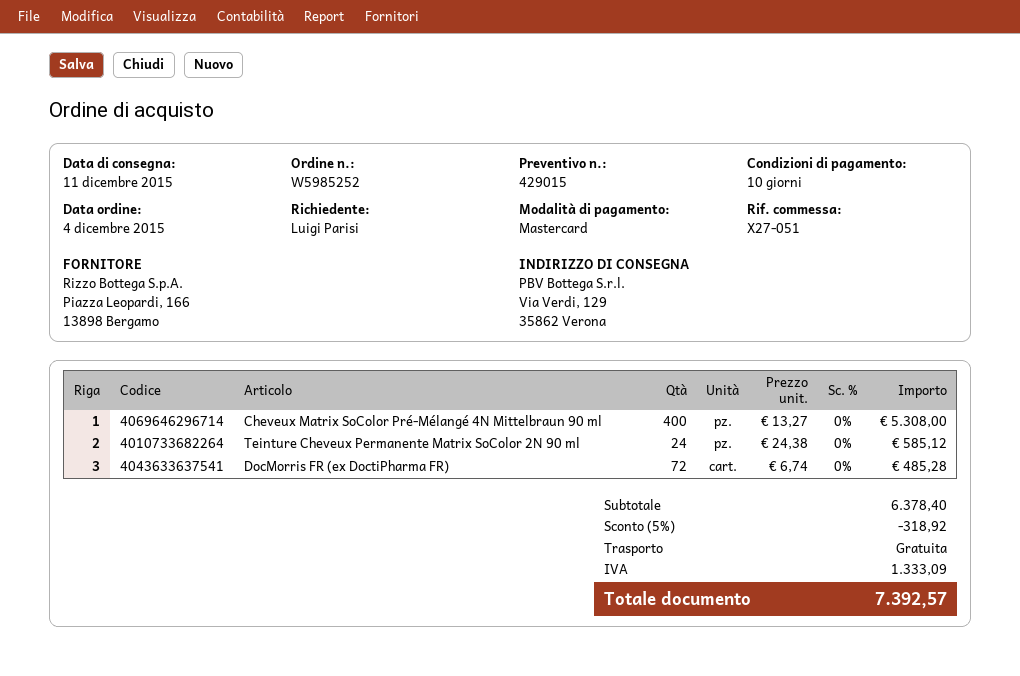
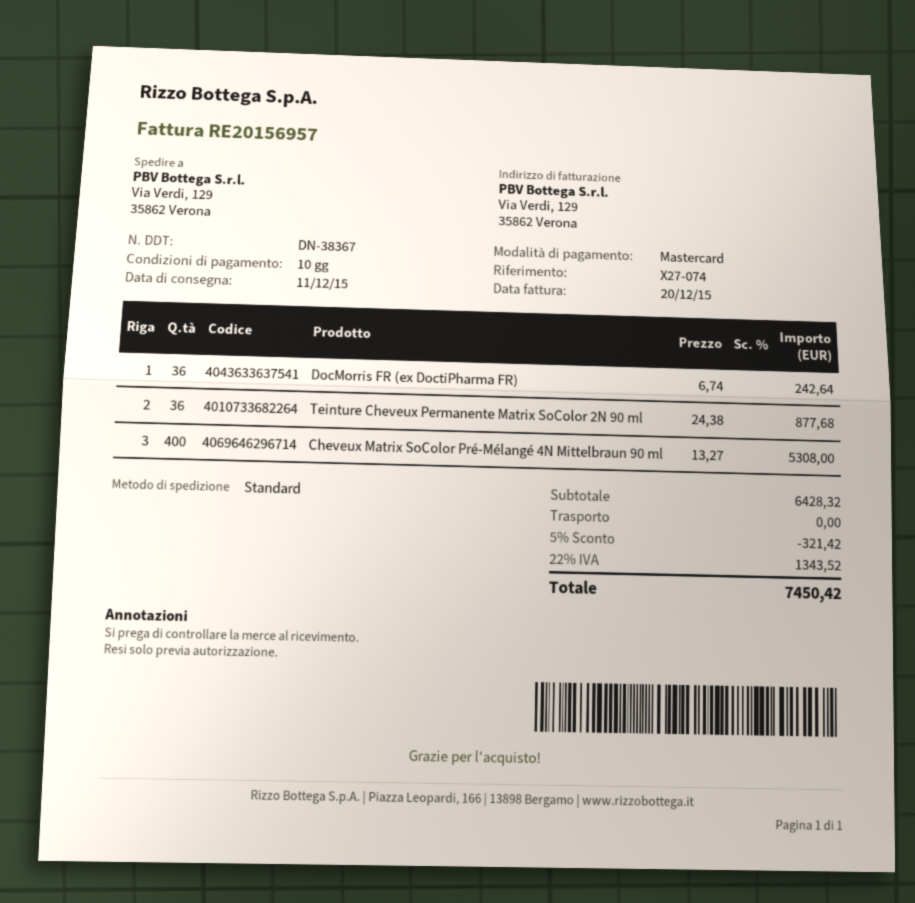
reference: X27-051 -> X27-074
Teinture Cheveux Permanente Matrix SoColor 2N 90 ml: 24 x 24.38 = 585.12 -> 36 x 24.38 = 877.68
DocMorris FR (ex DoctiPharma FR): 72 x 6.74 = 485.28 -> 36 x 6.74 = 242.64
subtotal: 6378.40 -> 6428.32
discount: 5% = 318.92 -> 5% = 321.42
tax: 1333.09 -> 1343.52
total: 7392.57 -> 7450.42

